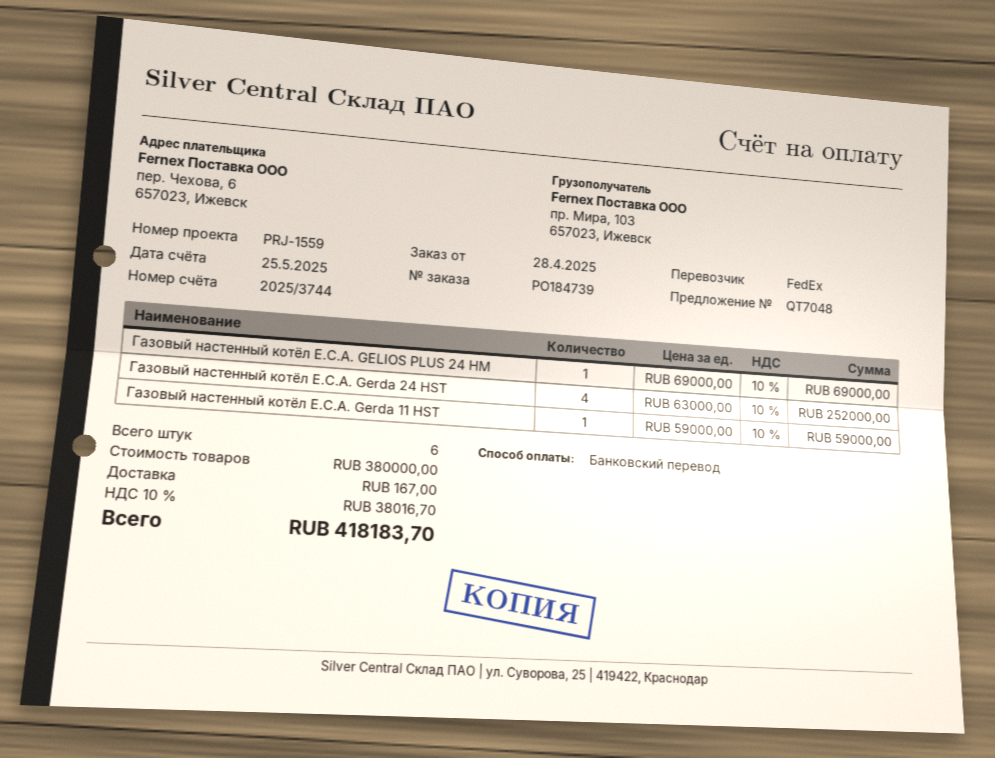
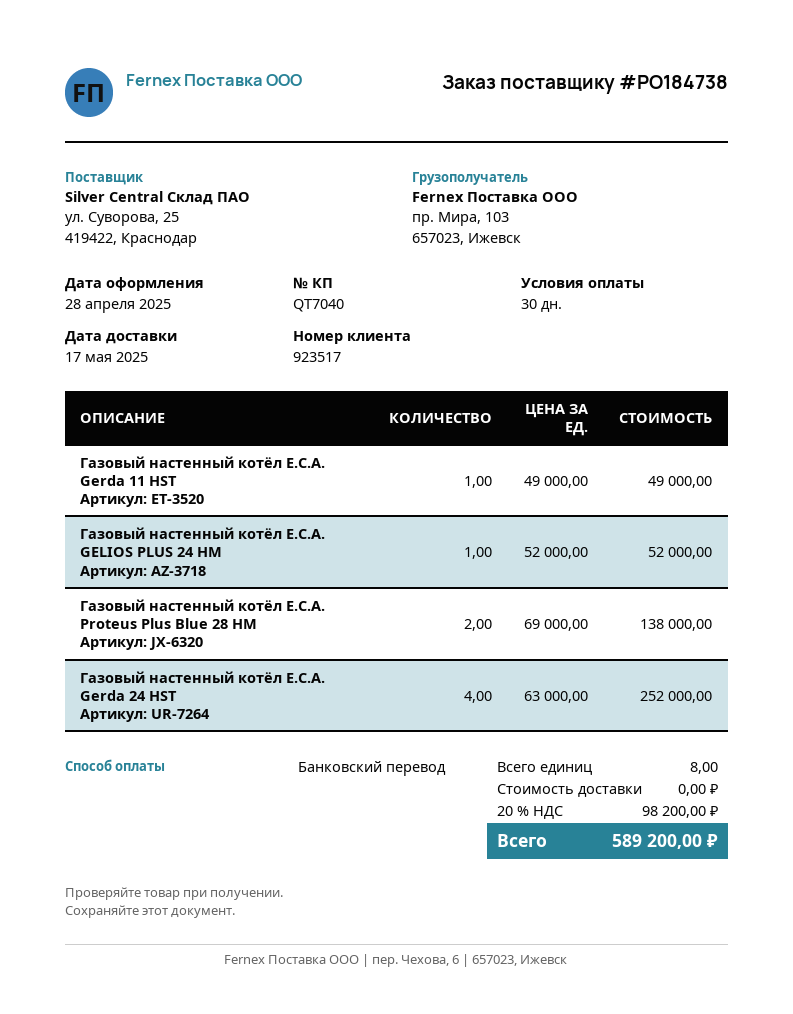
quote number: QT7048 -> QT7040
order number: PO184739 -> PO184738
Газовый настенный котёл E.C.A. GELIOS PLUS 24 HM: 1 x 69000.00 = 69000.00 -> 1 x 52000.00 = 52000.00
Газовый настенный котёл E.C.A. Gerda 11 HST: 1 x 59000.00 = 59000.00 -> 1 x 49000.00 = 49000.00
Газовый настенный котёл E.C.A. Proteus Plus Blue 28 HM: none -> 2 x 69000.00 = 138000.00
total quantity: 6 -> 8
shipping: 167.00 -> 0.00
tax: 10% = 38016.70 -> 20% = 98200.00
total: 418183.70 -> 589200.00

